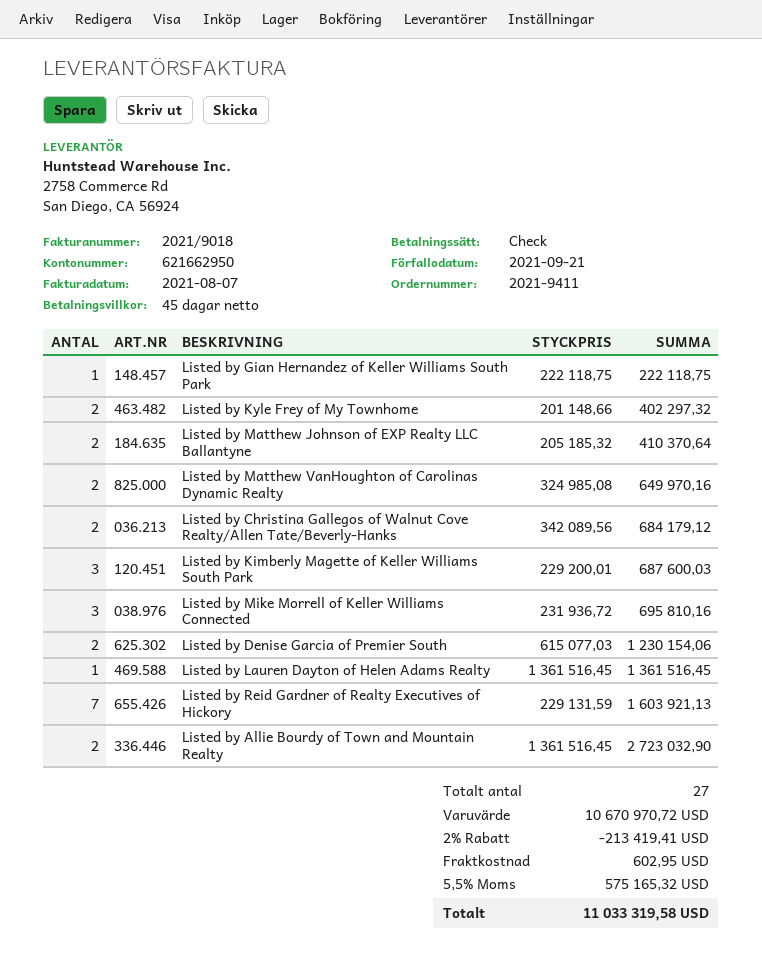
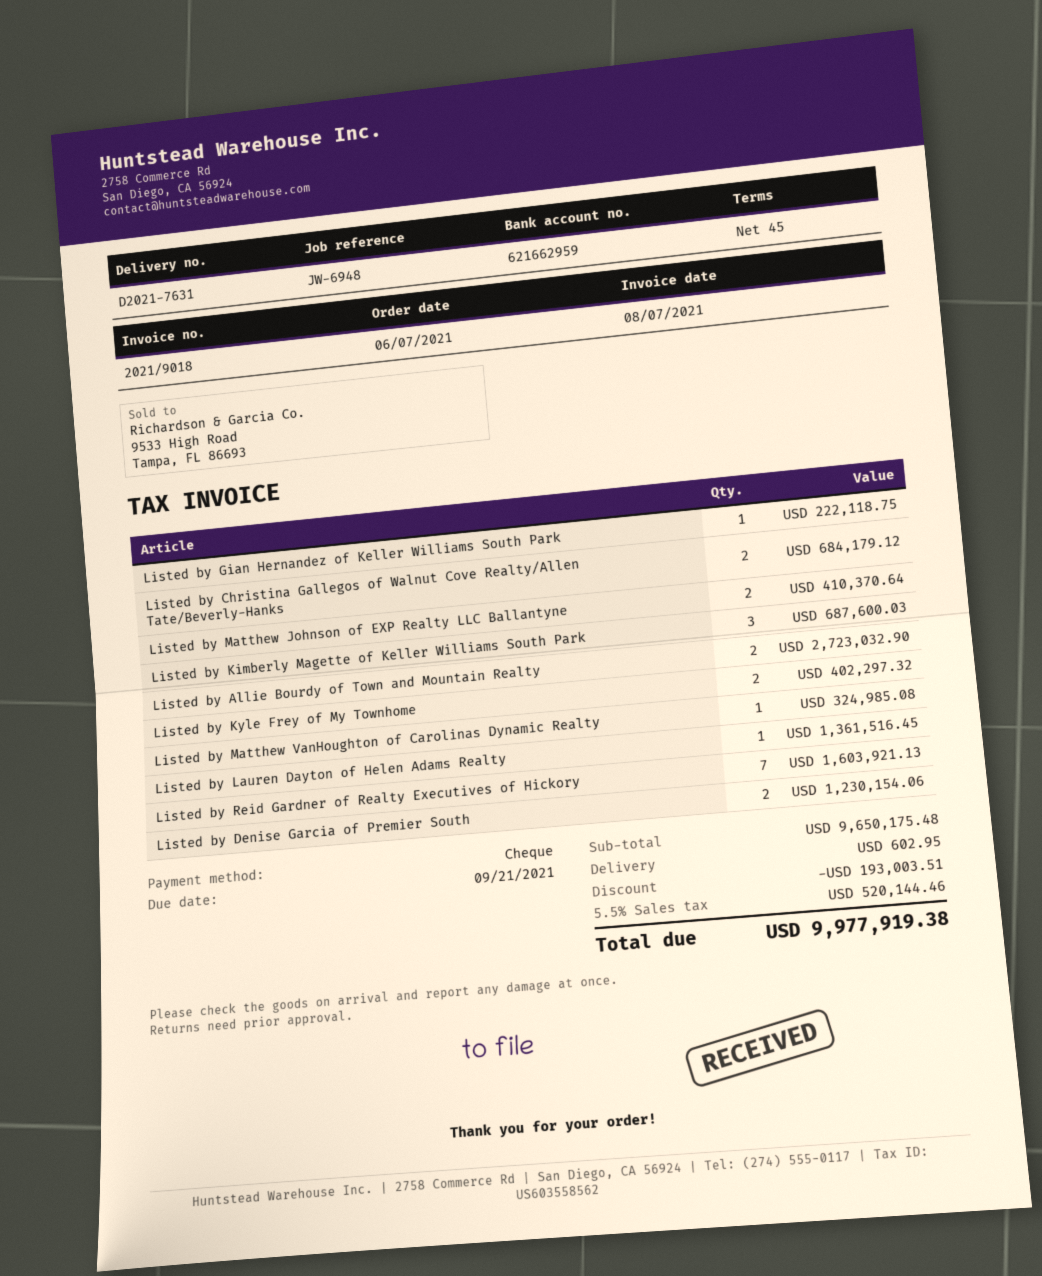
bank account: 621662950 -> 621662959
Listed by Matthew VanHoughton of Carolinas Dynamic Realty: 2 for 649970.16 -> 1 for 324985.08
Listed by Mike Morrell of Keller Williams Connected: 3 for 695810.16 -> none
subtotal: 10670970.72 -> 9650175.48
discount: 213419.41 -> 193003.51
tax: 5.5% = 575165.32 -> 5.5% = 520144.46
total: 11033319.58 -> 9977919.38

